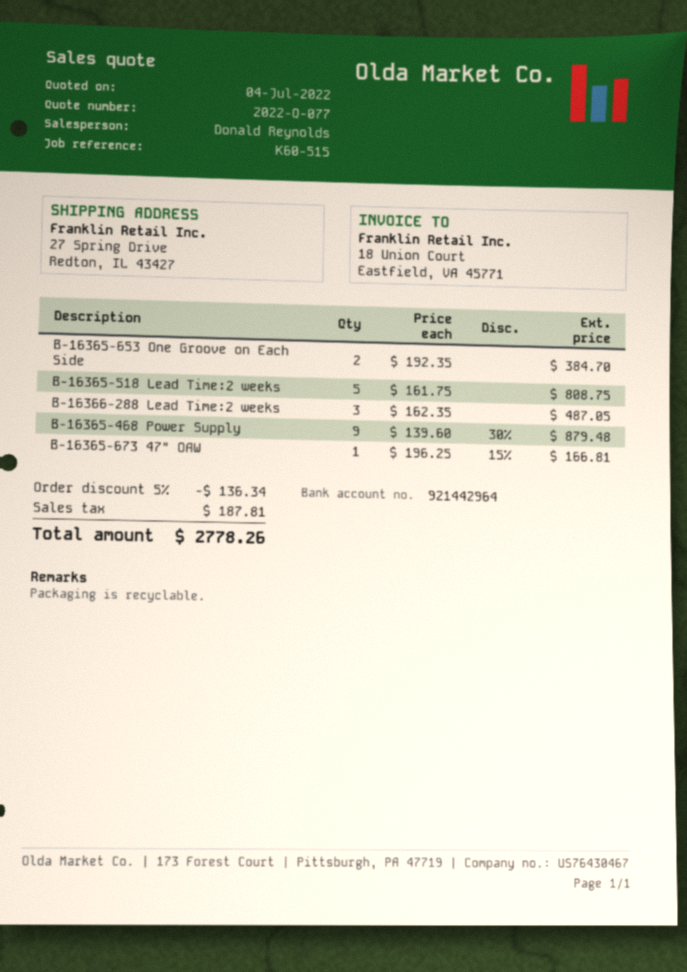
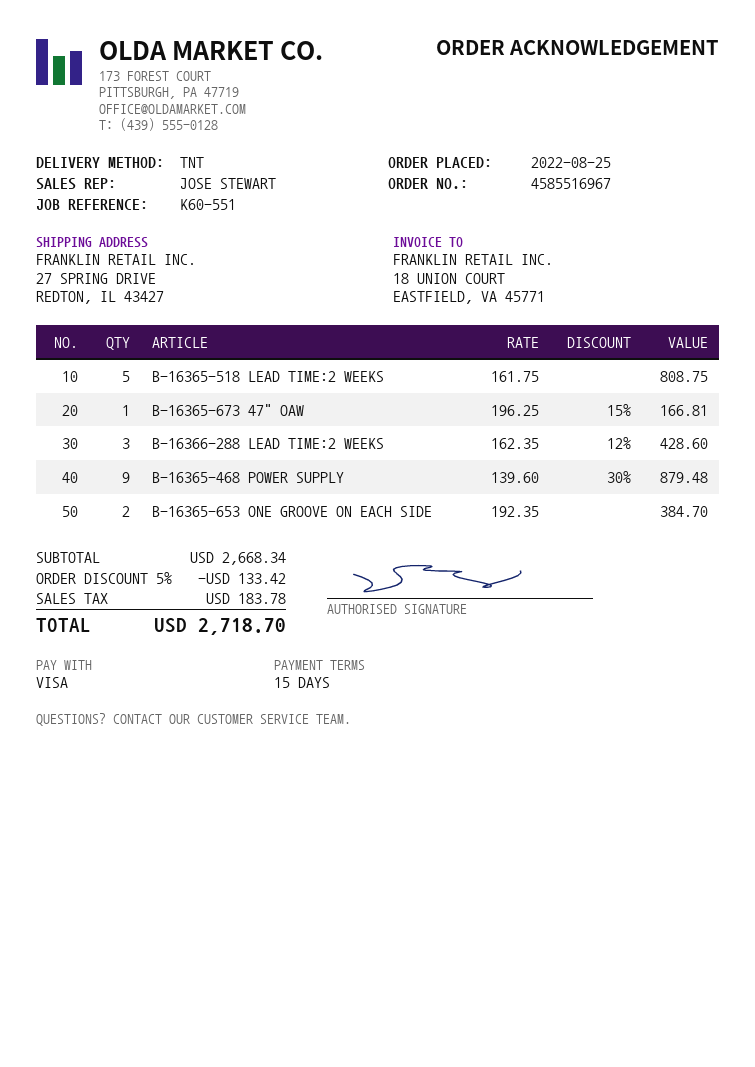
reference: K60-515 -> K60-551
sales rep: Donald Reynolds -> JOSE STEWART
B-16366-288 Lead Time:2 weeks: 3 x 162.35 = 487.05 -> 3 x 162.35 - 12% = 428.60
discount: 5% = 136.34 -> 5% = 133.42
tax: 187.81 -> 183.78
total: 2778.26 -> 2718.70

